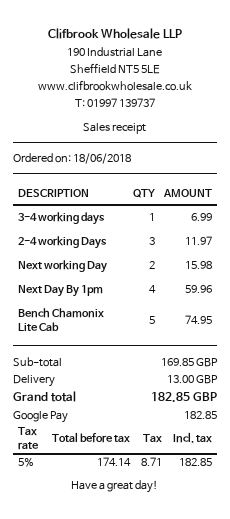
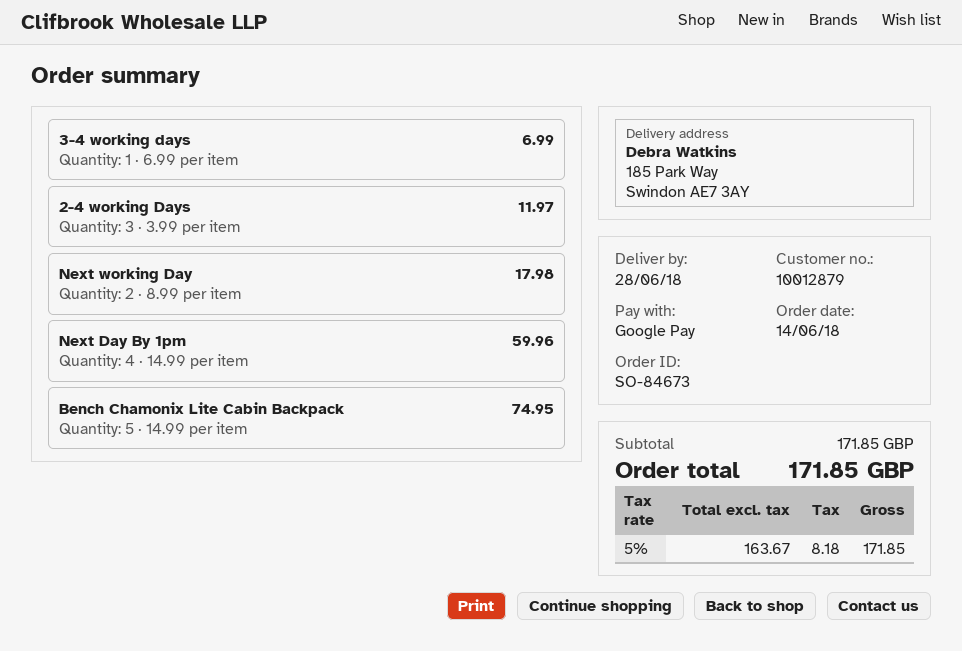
order date: 2018-06-18 -> 2018-06-14
Next working Day: 2 for 15.98 -> 2 for 17.98
subtotal: 169.85 -> 171.85
shipping: 13.00 -> none
net: 174.14 -> 163.67
tax: 5% = 8.71 -> 5% = 8.18
total: 182.85 -> 171.85

